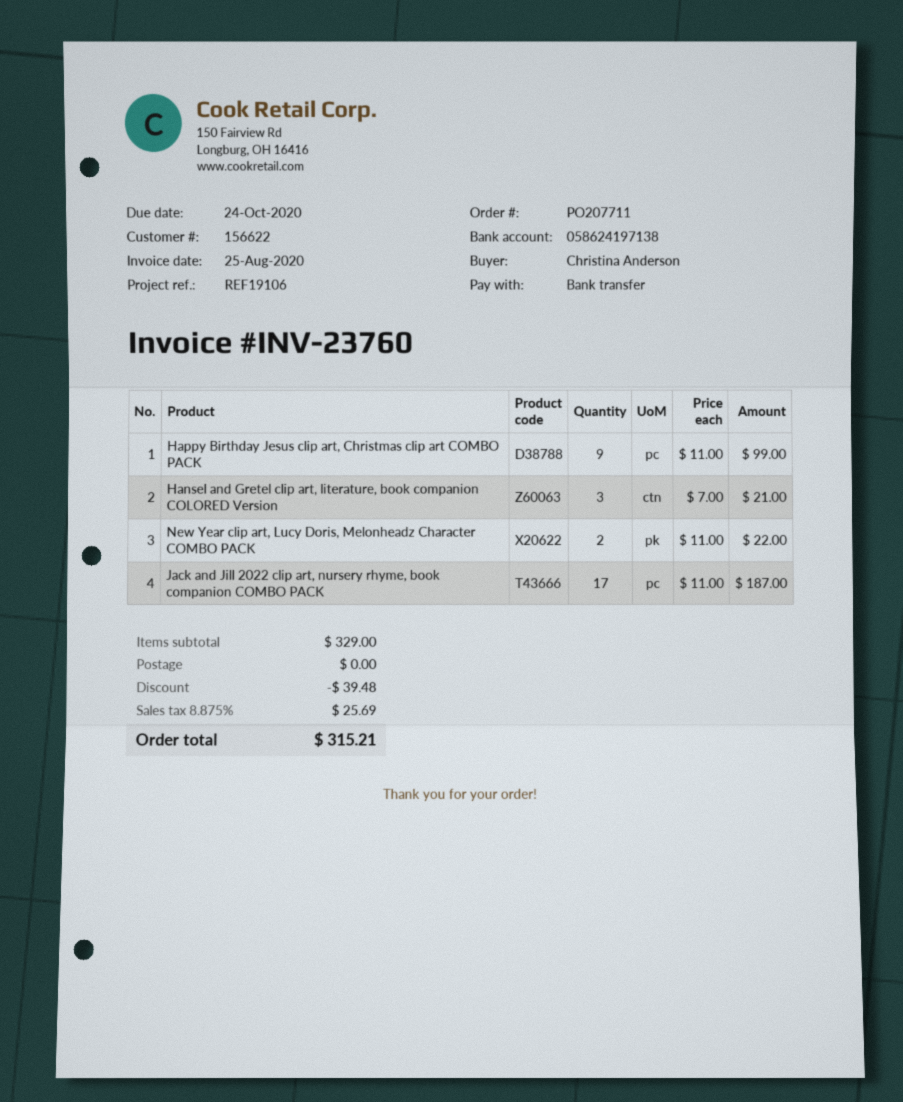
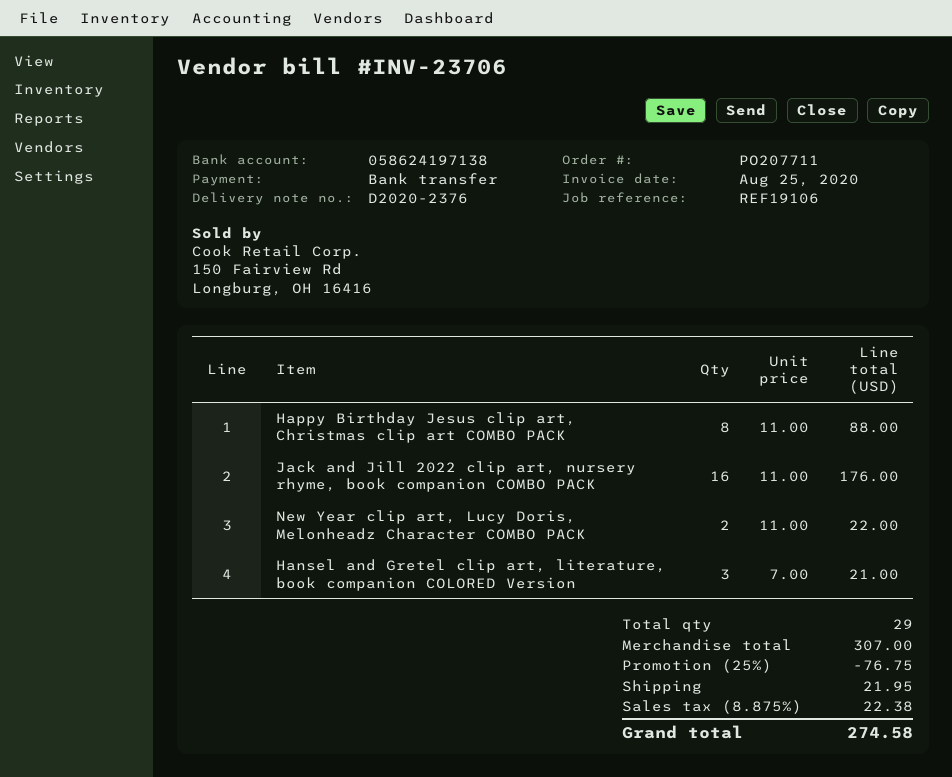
invoice number: INV-23760 -> INV-23706
Happy Birthday Jesus clip art, Christmas clip art COMBO PACK: 9 x 11.00 = 99.00 -> 8 x 11.00 = 88.00
Jack and Jill 2022 clip art, nursery rhyme, book companion COMBO PACK: 17 x 11.00 = 187.00 -> 16 x 11.00 = 176.00
subtotal: 329.00 -> 307.00
discount: 39.48 -> 76.75
shipping: 0.00 -> 21.95
tax: 8.875% = 25.69 -> 8.875% = 22.38
total: 315.21 -> 274.58

